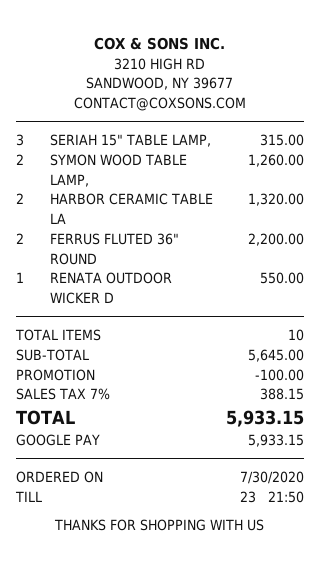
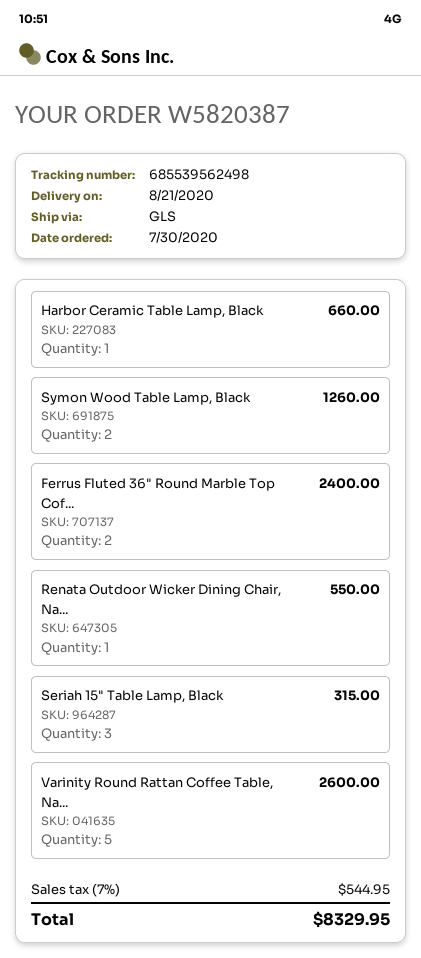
HARBOR CERAMIC TABLE LA: 2 for 1320.00 -> 1 for 660.00
FERRUS FLUTED 36" ROUND: 2 for 2200.00 -> 2 for 2400.00
Varinity Round Rattan Coffee Table, Na...: none -> 5 for 2600.00
discount: 100.00 -> none
tax: 7% = 388.15 -> 7% = 544.95
total: 5933.15 -> 8329.95

